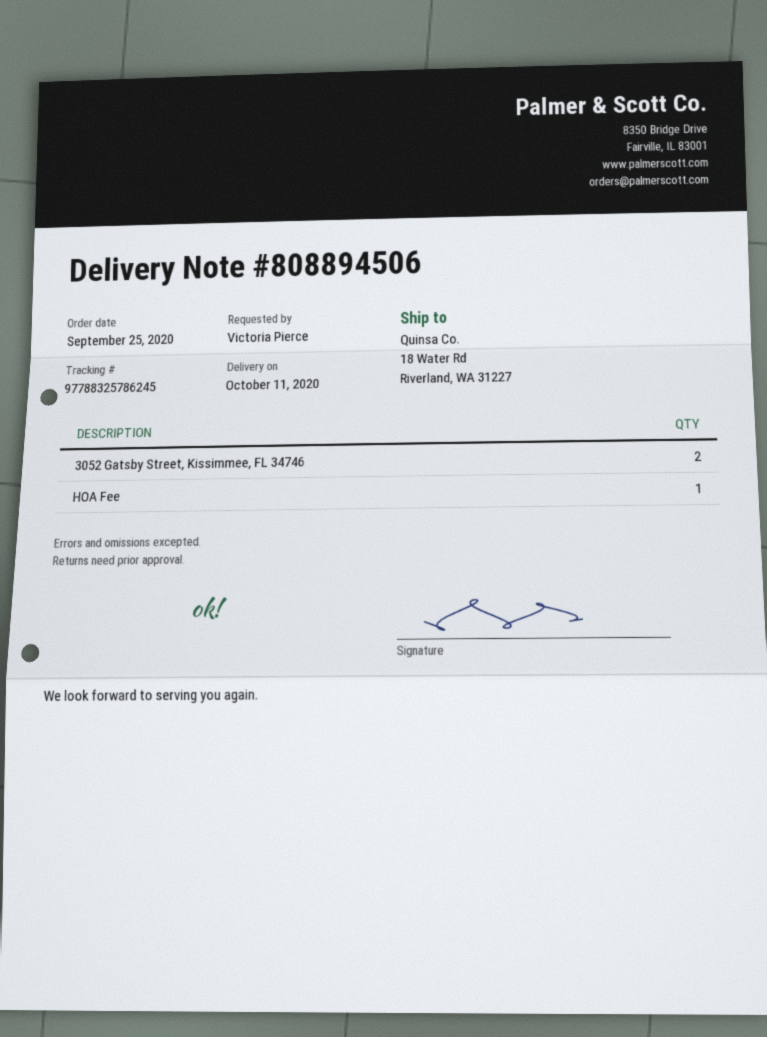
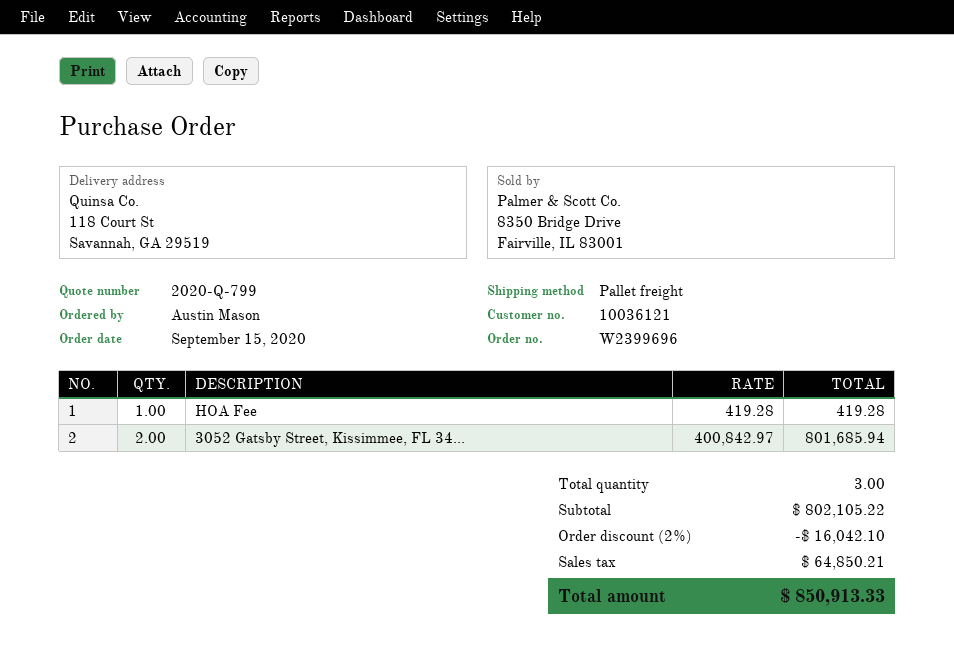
order date: 2020-09-25 -> 2020-09-15
ordered by: Victoria Pierce -> Austin Mason
ship to: 18 Water Rd, Riverland, WA 31227 -> 118 Court St, Savannah, GA 29519

